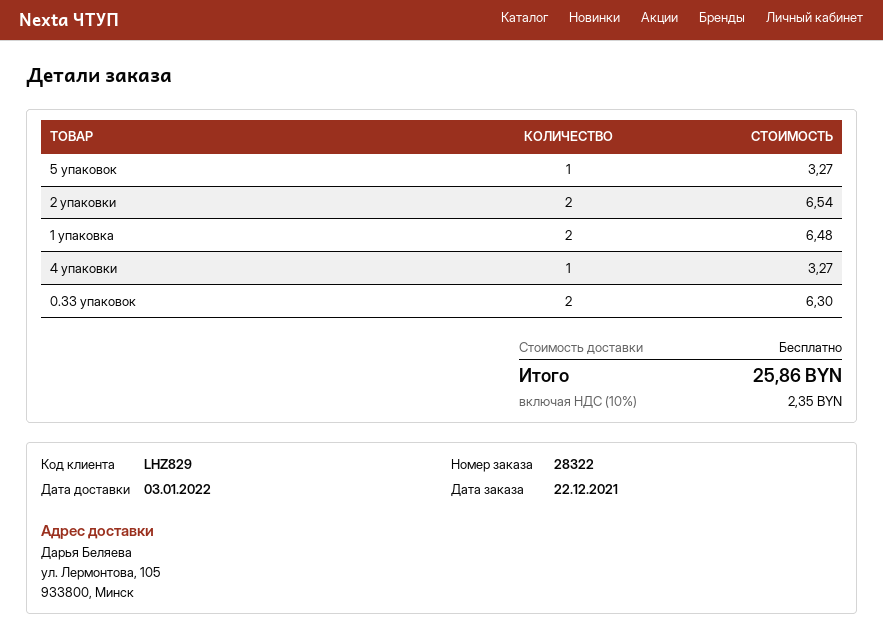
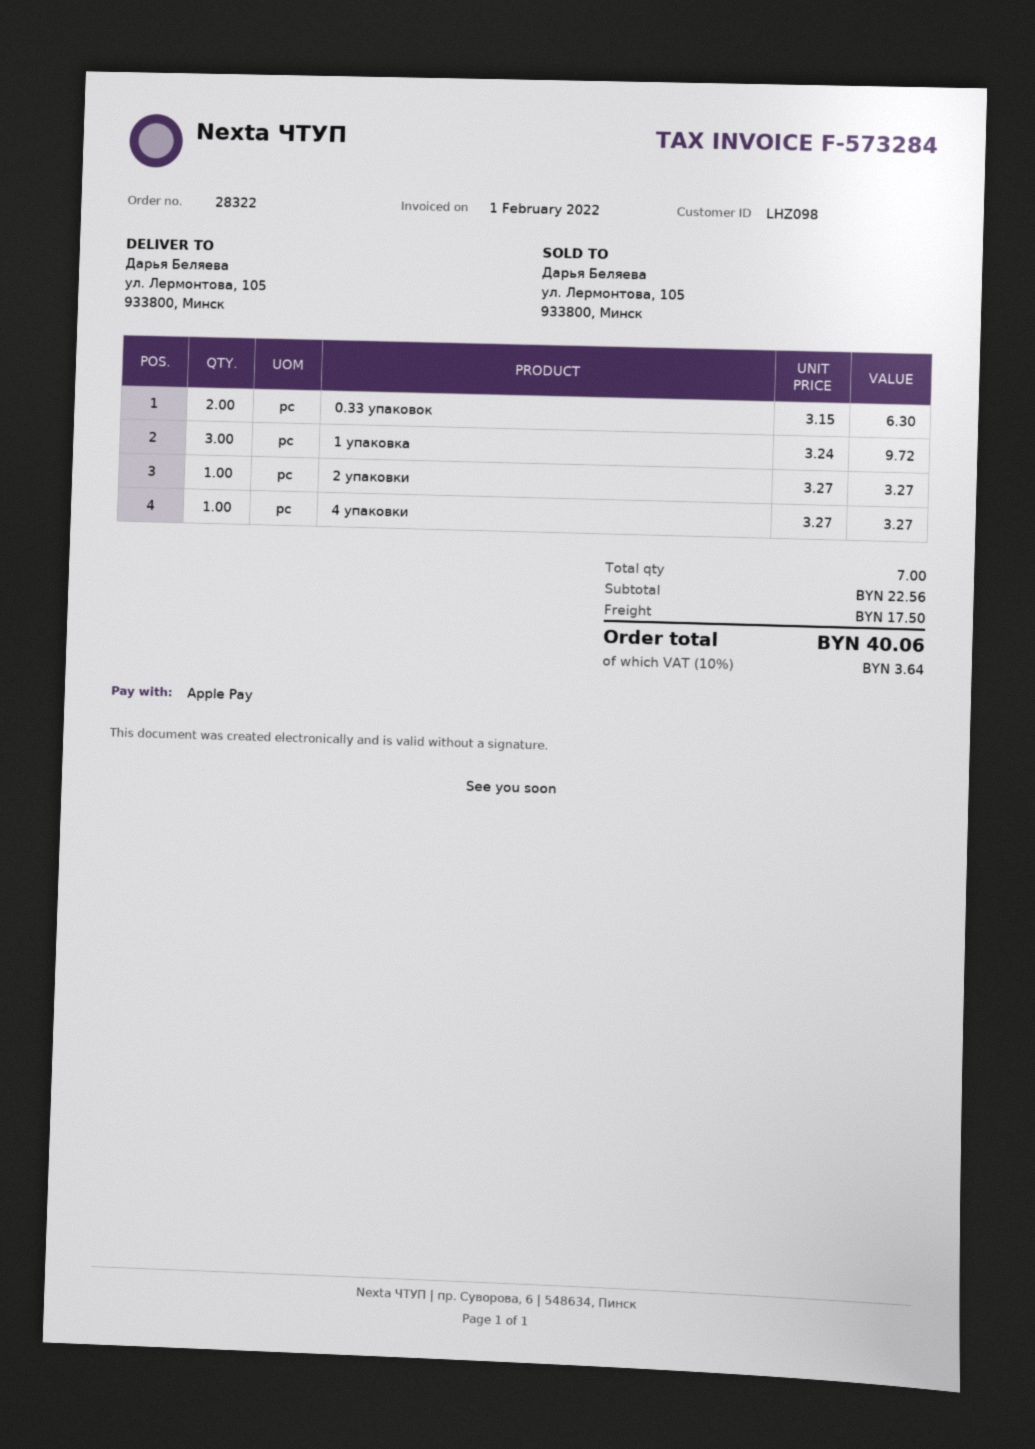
customer number: LHZ829 -> LHZ098
5 упаковок: 1 for 3.27 -> none
2 упаковки: 2 for 6.54 -> 1 for 3.27
1 упаковка: 2 for 6.48 -> 3 for 9.72
shipping: 0.00 -> 17.50
tax: 10% = 2.35 -> 10% = 3.64
total: 25.86 -> 40.06

